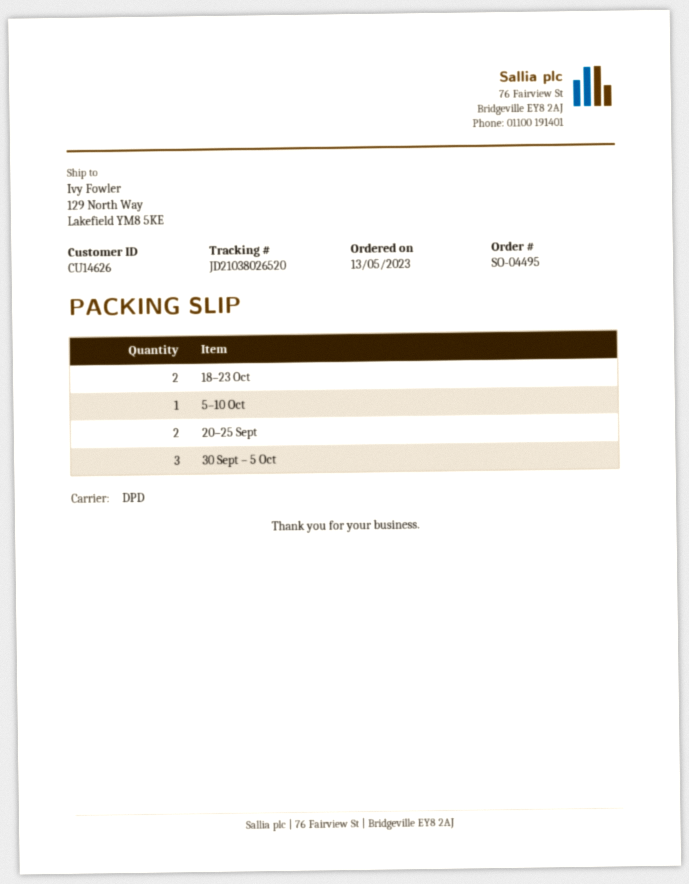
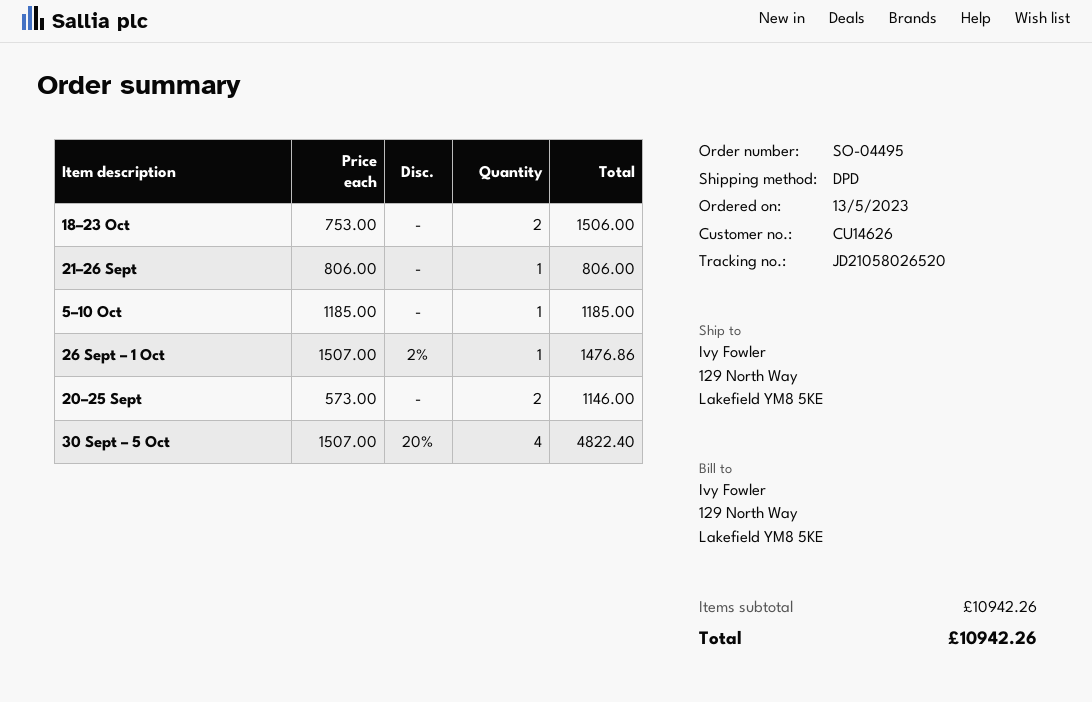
tracking number: JD21038026520 -> JD21058026520
30 Sept – 5 Oct: 3 -> 4
21–26 Sept: none -> 1
26 Sept – 1 Oct: none -> 1

